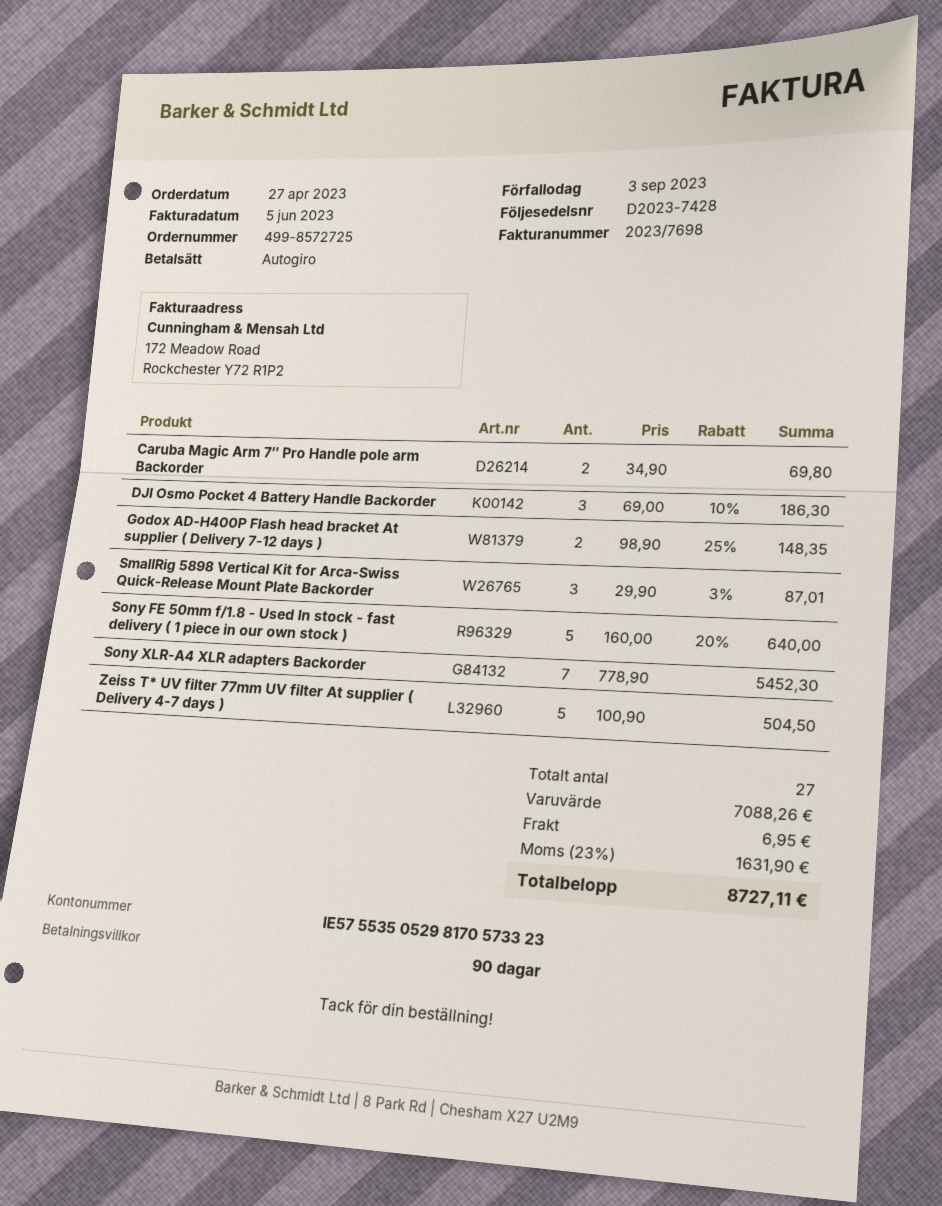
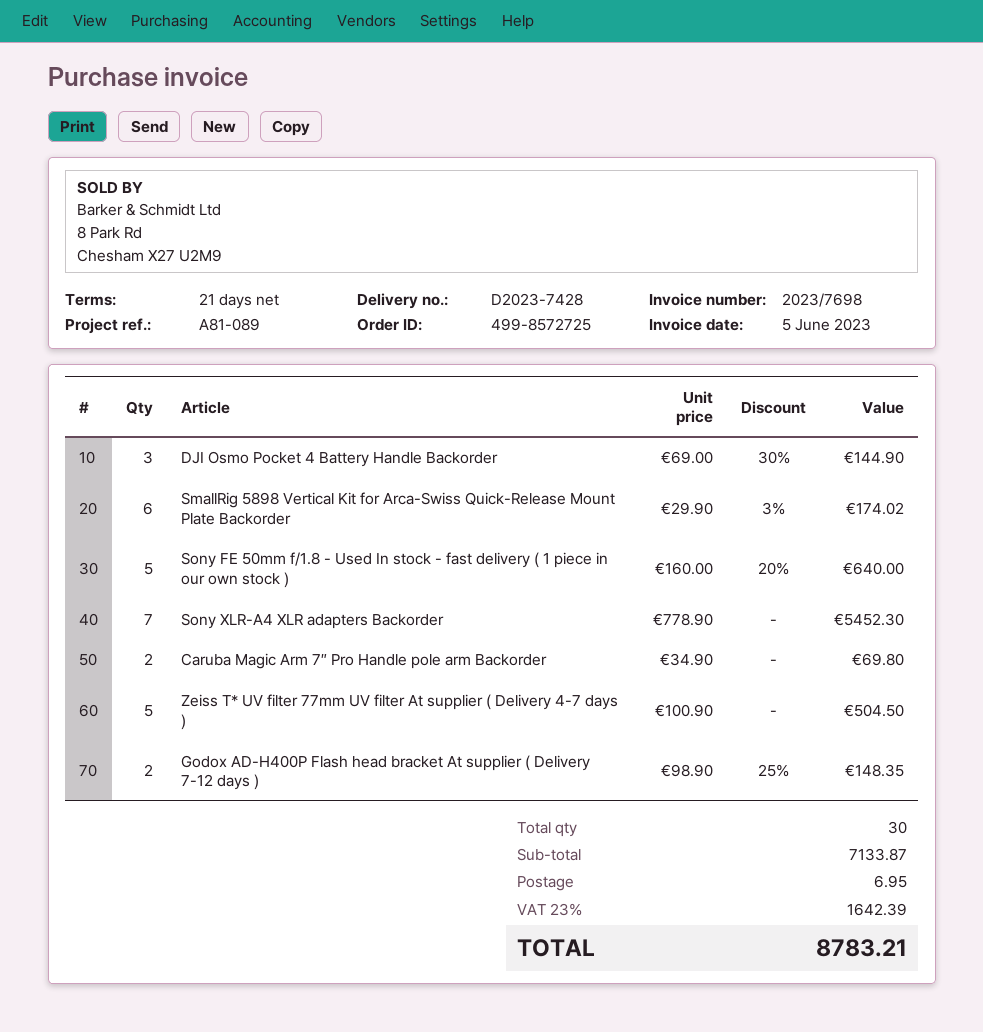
payment terms: 90 days -> 21 days
DJI Osmo Pocket 4 Battery Handle Backorder: 3 x 69.00 - 10% = 186.30 -> 3 x 69.00 - 30% = 144.90
SmallRig 5898 Vertical Kit for Arca-Swiss Quick-Release Mount Plate Backorder: 3 x 29.90 - 3% = 87.01 -> 6 x 29.90 - 3% = 174.02
total quantity: 27 -> 30
subtotal: 7088.26 -> 7133.87
tax: 23% = 1631.90 -> 23% = 1642.39
total: 8727.11 -> 8783.21

